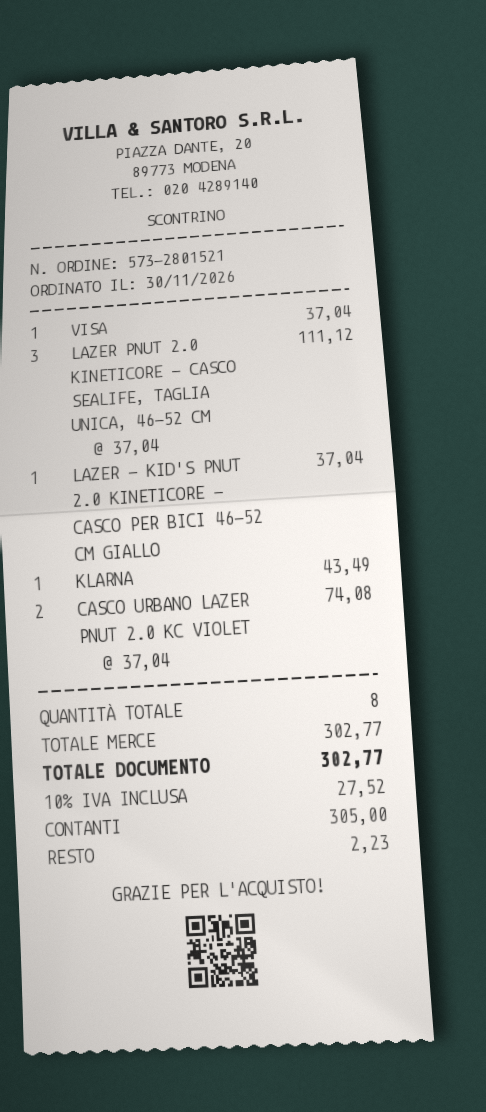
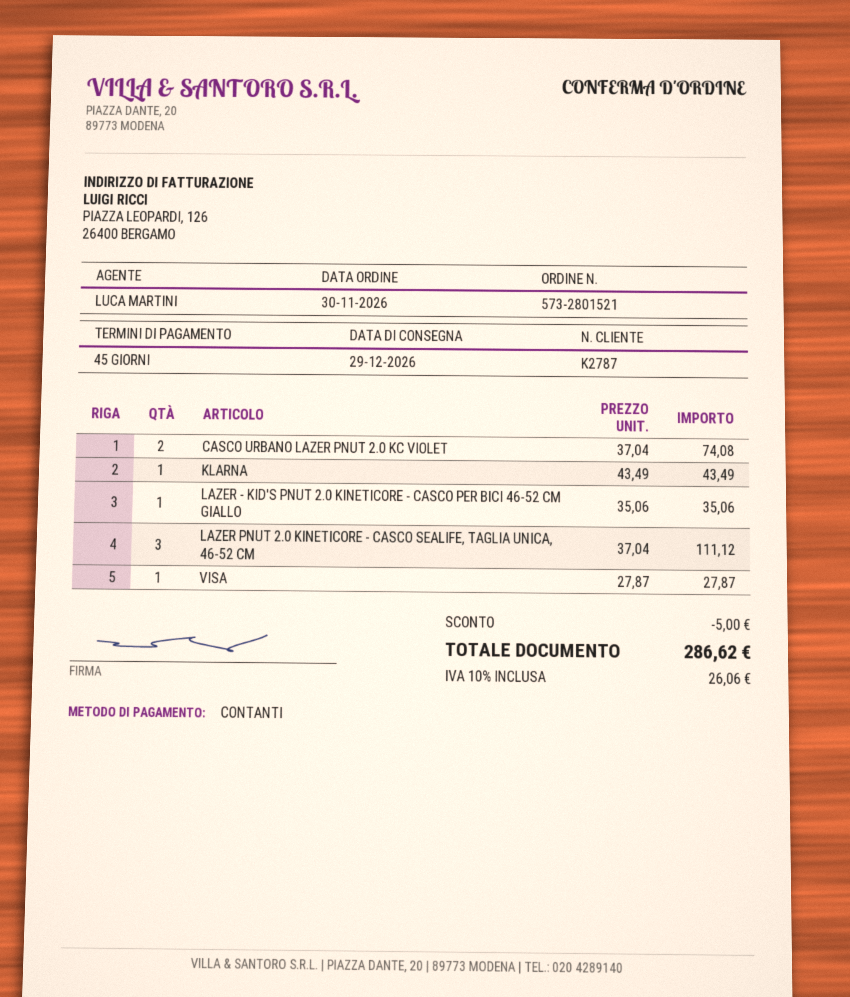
VISA: 1 x 37.04 = 37.04 -> 1 x 27.87 = 27.87
LAZER - KID'S PNUT 2.0 KINETICORE - CASCO PER BICI 46-52 CM GIALLO: 1 x 37.04 = 37.04 -> 1 x 35.06 = 35.06
discount: none -> 5.00
tax: 10% = 27.52 -> 10% = 26.06
total: 302.77 -> 286.62

